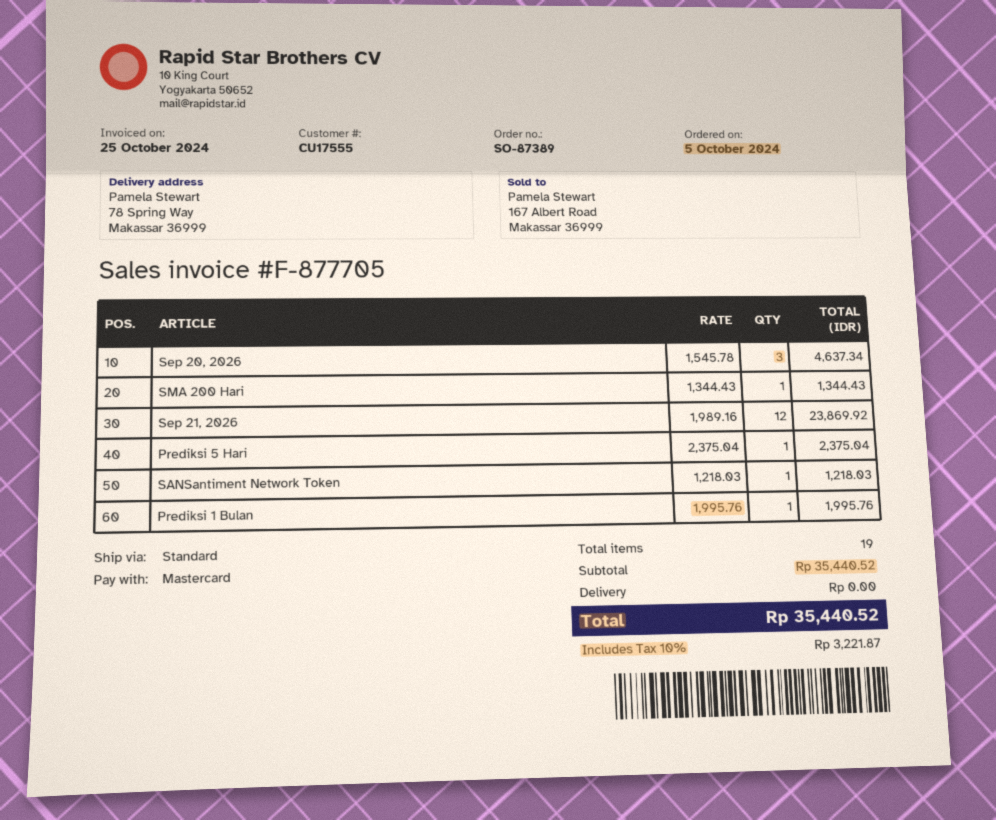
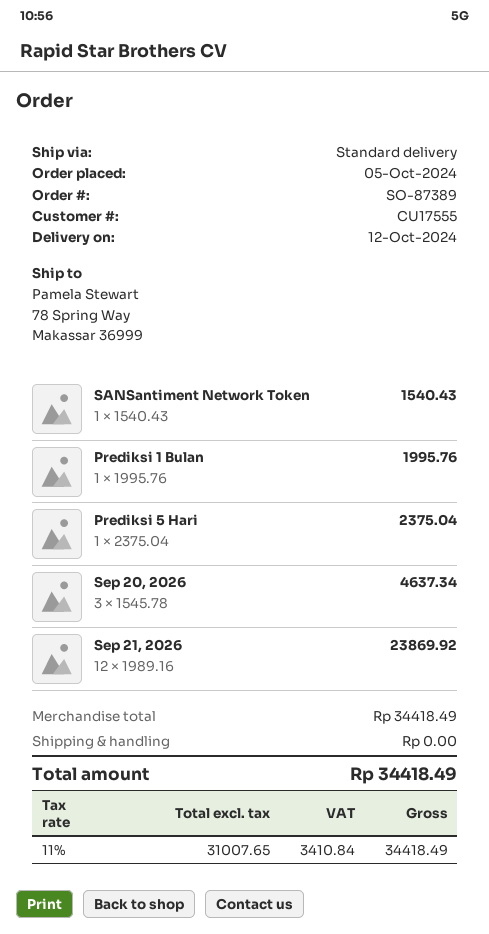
SMA 200 Hari: 1 x 1344.43 = 1344.43 -> none
SANSantiment Network Token: 1 x 1218.03 = 1218.03 -> 1 x 1540.43 = 1540.43
subtotal: 35440.52 -> 34418.49
tax: 10% = 3221.87 -> 11% = 3410.84
total: 35440.52 -> 34418.49

